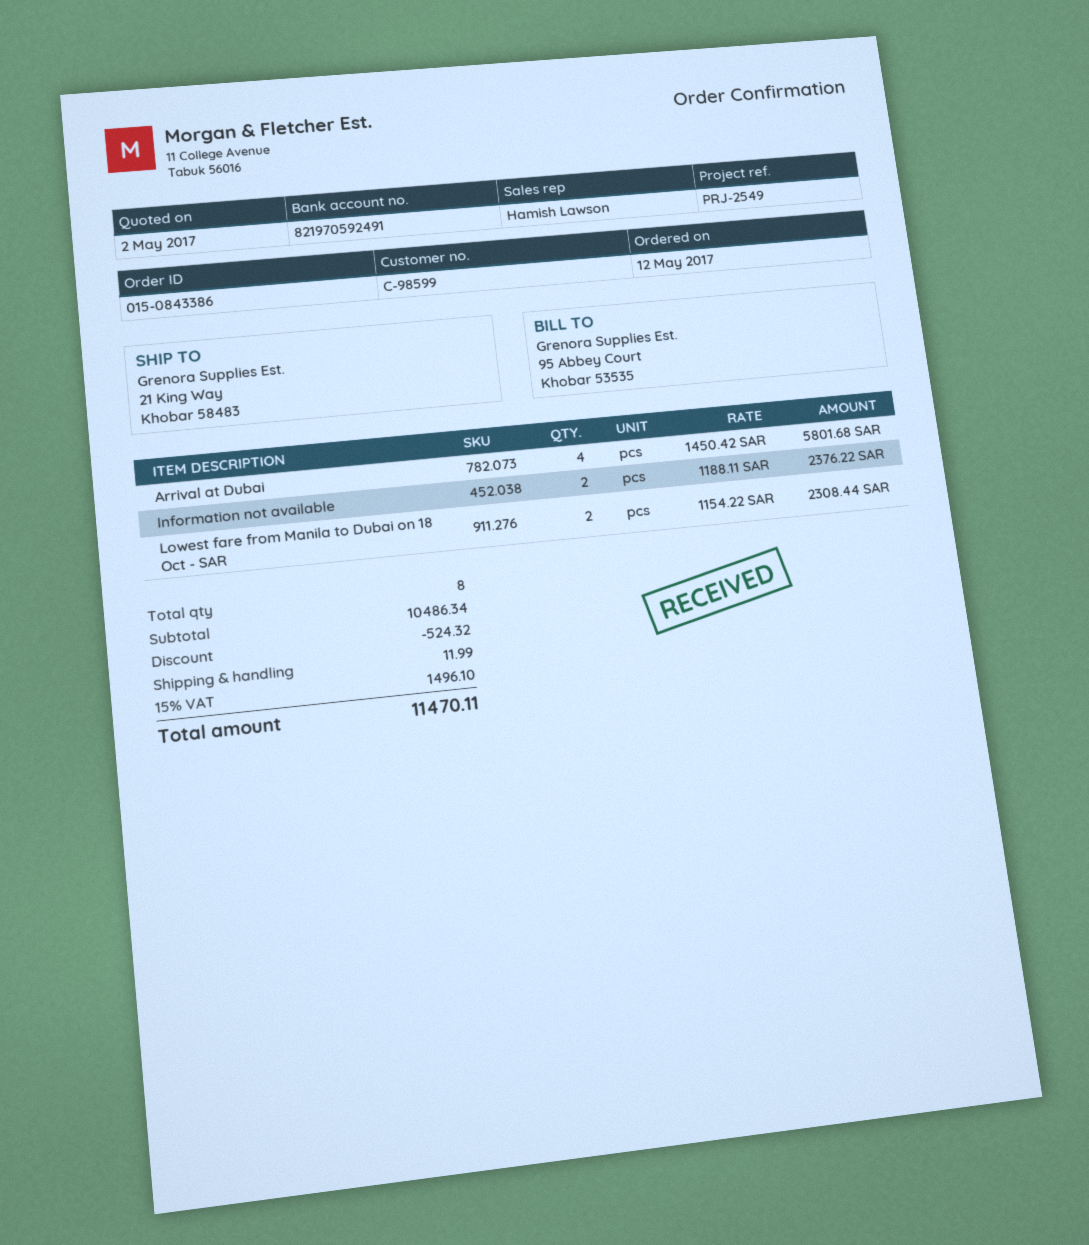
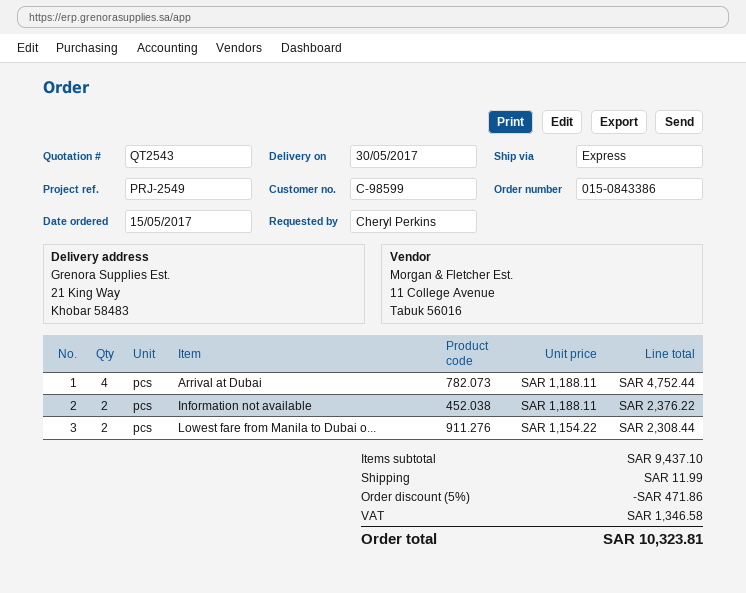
order date: 2017-05-12 -> 2017-05-15
Arrival at Dubai: 4 x 1450.42 = 5801.68 -> 4 x 1188.11 = 4752.44
subtotal: 10486.34 -> 9437.10
discount: 524.32 -> 471.86
tax: 1496.10 -> 1346.58
total: 11470.11 -> 10323.81

